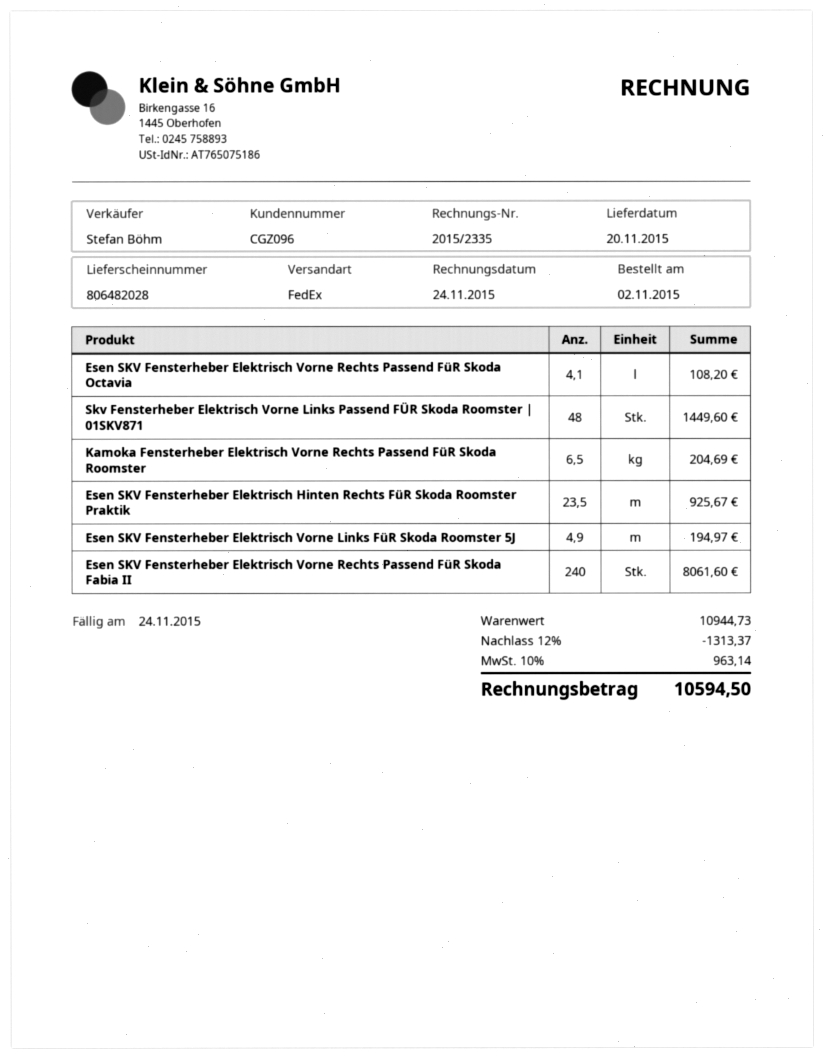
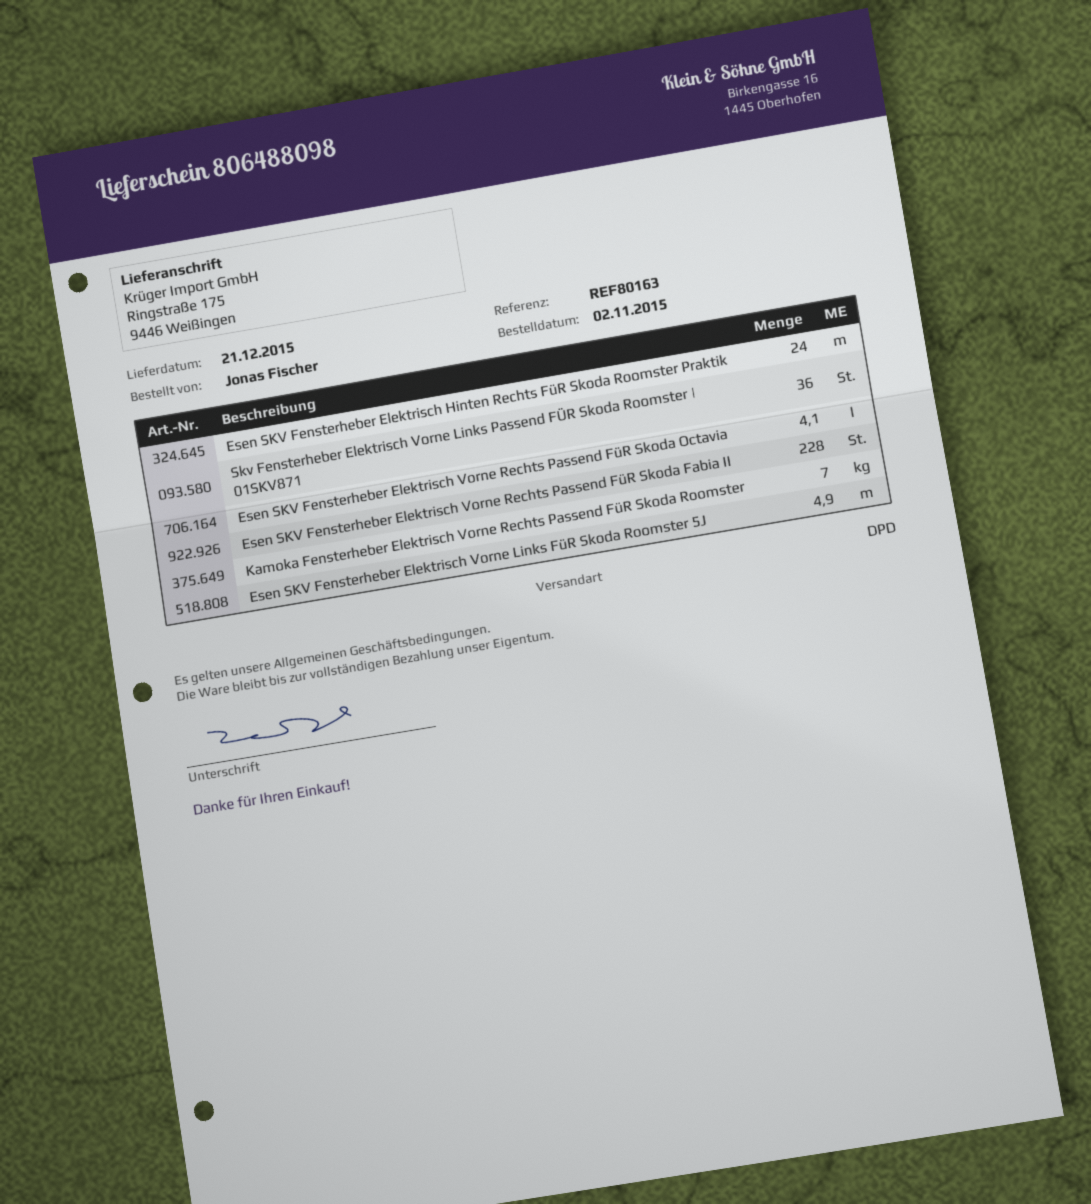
delivery note number: 806482028 -> 806488098
delivery date: 2015-11-20 -> 2015-12-21
shipping method: FedEx -> DPD
Skv Fensterheber Elektrisch Vorne Links Passend FÜR Skoda Roomster | 01SKV871: 48 -> 36
Kamoka Fensterheber Elektrisch Vorne Rechts Passend FüR Skoda Roomster: 6.5 -> 7
Esen SKV Fensterheber Elektrisch Hinten Rechts FüR Skoda Roomster Praktik: 23.5 -> 24
Esen SKV Fensterheber Elektrisch Vorne Rechts Passend FüR Skoda Fabia II: 240 -> 228

